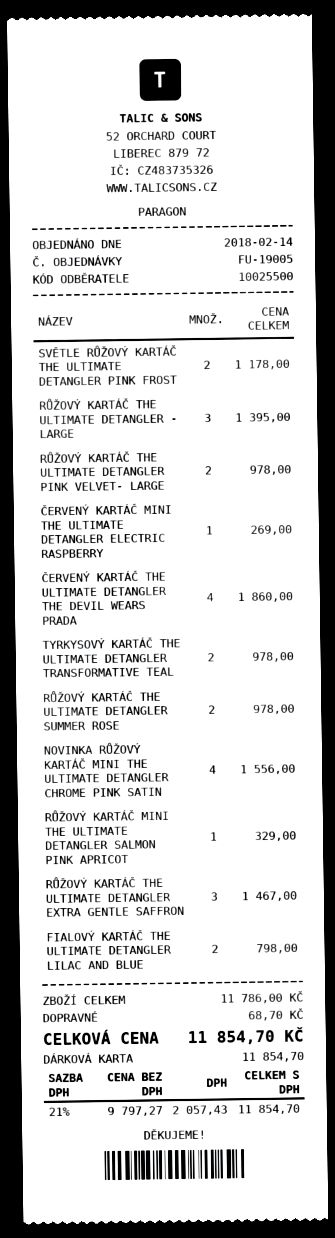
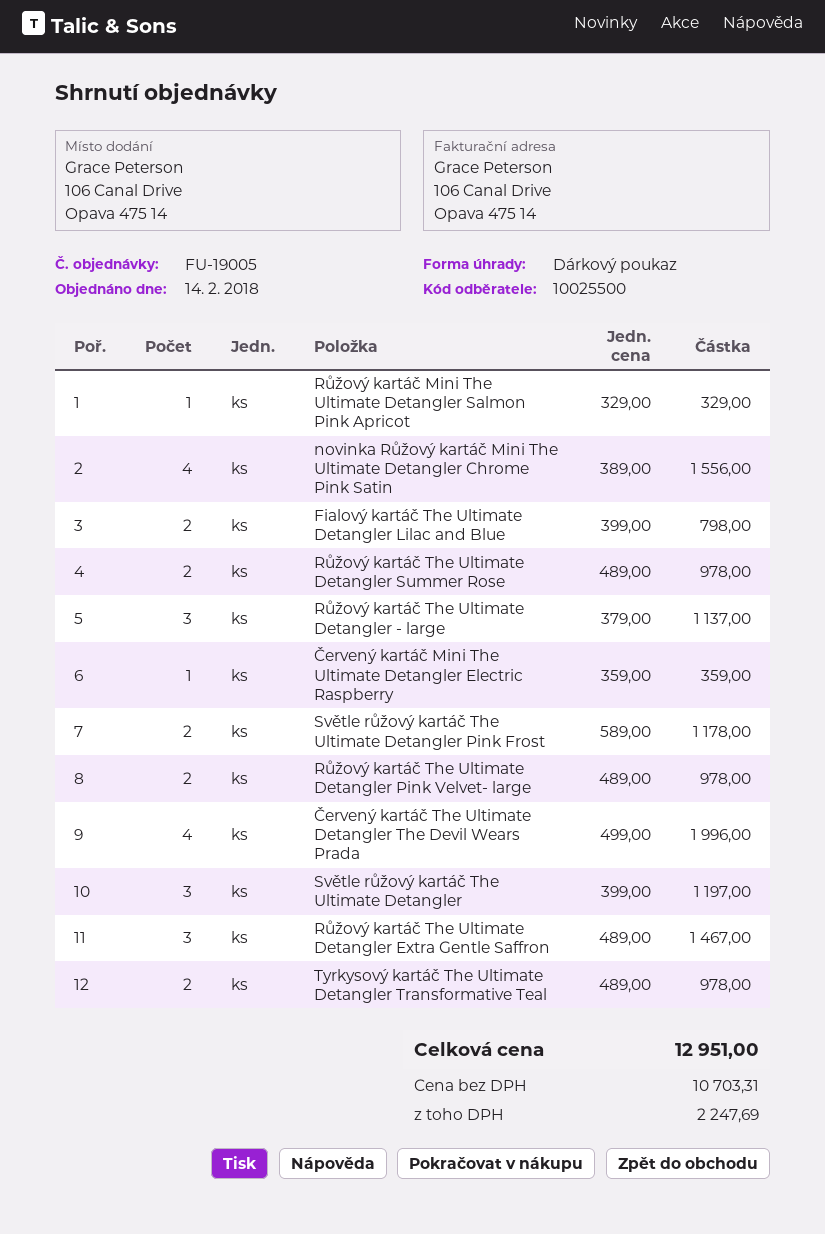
RŮŽOVÝ KARTÁČ THE ULTIMATE DETANGLER - LARGE: 3 for 1395.00 -> 3 for 1137.00
ČERVENÝ KARTÁČ MINI THE ULTIMATE DETANGLER ELECTRIC RASPBERRY: 1 for 269.00 -> 1 for 359.00
ČERVENÝ KARTÁČ THE ULTIMATE DETANGLER THE DEVIL WEARS PRADA: 4 for 1860.00 -> 4 for 1996.00
Světle růžový kartáč The Ultimate Detangler: none -> 3 for 1197.00
shipping: 68.70 -> none
net: 9797.27 -> 10703.31
tax: 2057.43 -> 2247.69
total: 11854.70 -> 12951.00

